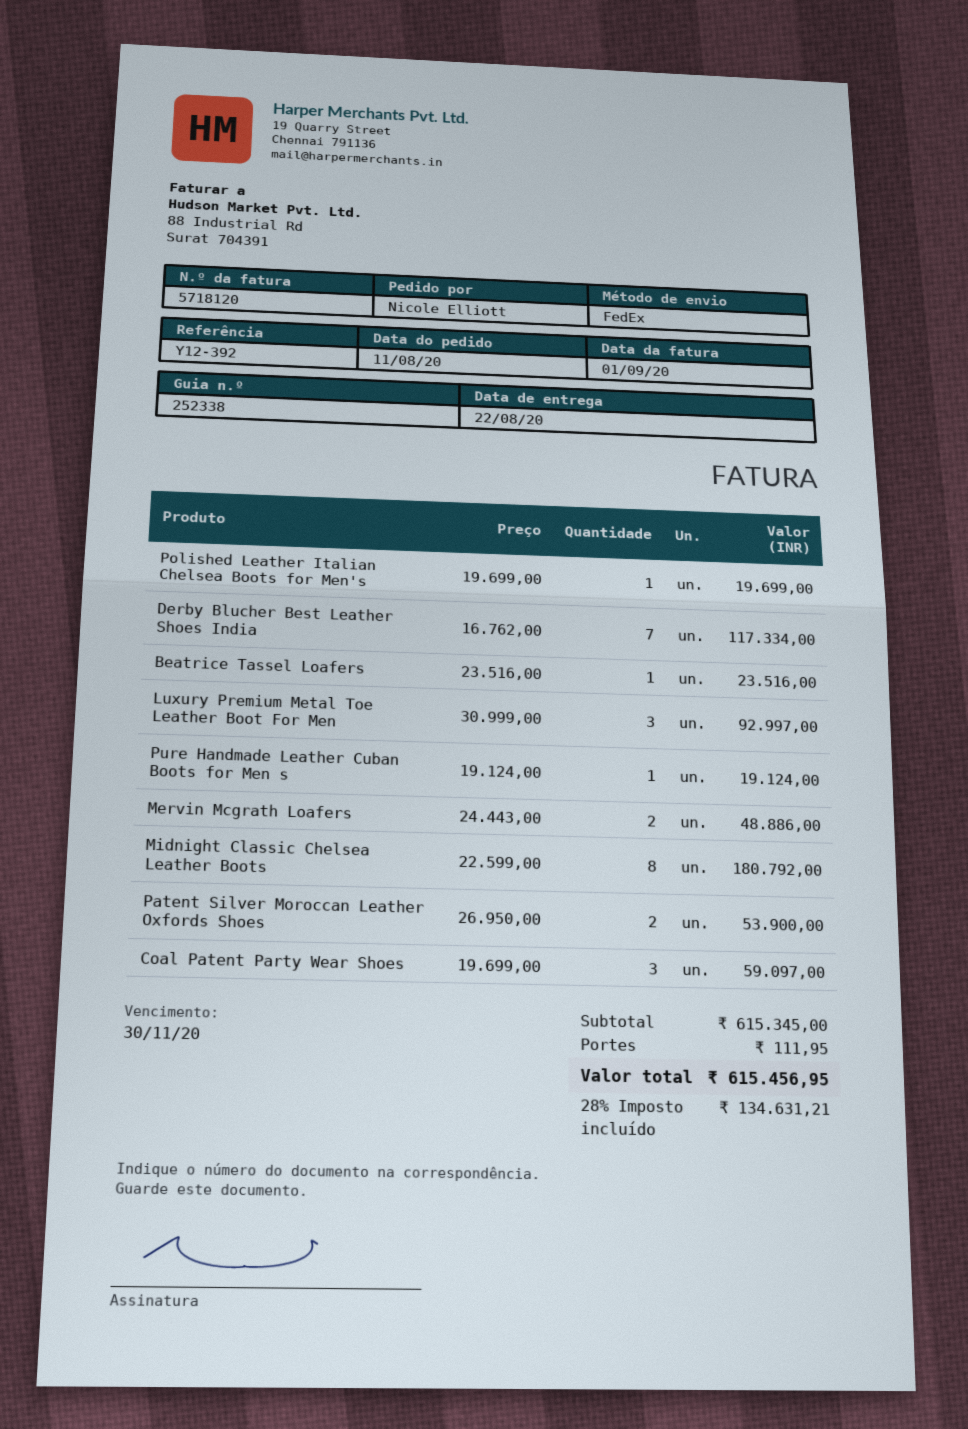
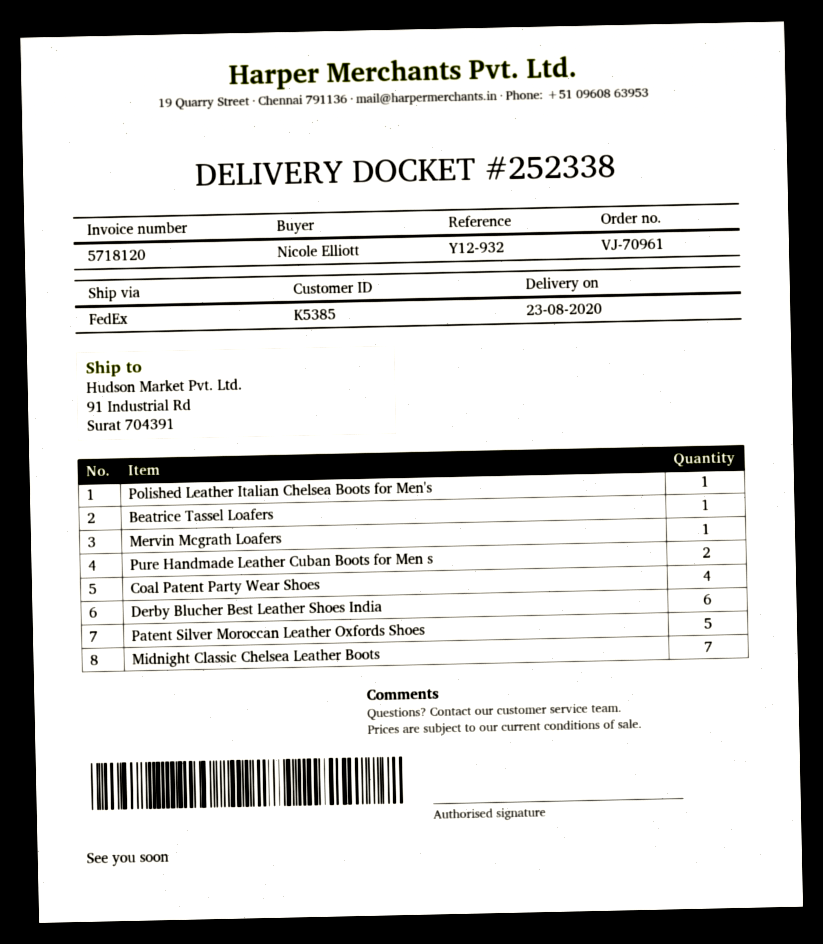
delivery date: 2020-08-22 -> 2020-08-23
reference: Y12-392 -> Y12-932
Derby Blucher Best Leather Shoes India: 7 -> 6
Luxury Premium Metal Toe Leather Boot For Men: 3 -> none
Pure Handmade Leather Cuban Boots for Men s: 1 -> 2
Mervin Mcgrath Loafers: 2 -> 1
Midnight Classic Chelsea Leather Boots: 8 -> 7
Patent Silver Moroccan Leather Oxfords Shoes: 2 -> 5
Coal Patent Party Wear Shoes: 3 -> 4

